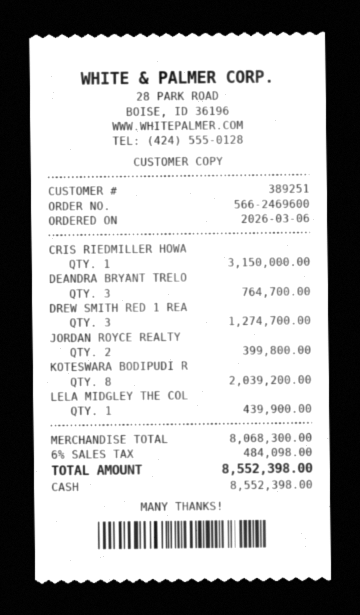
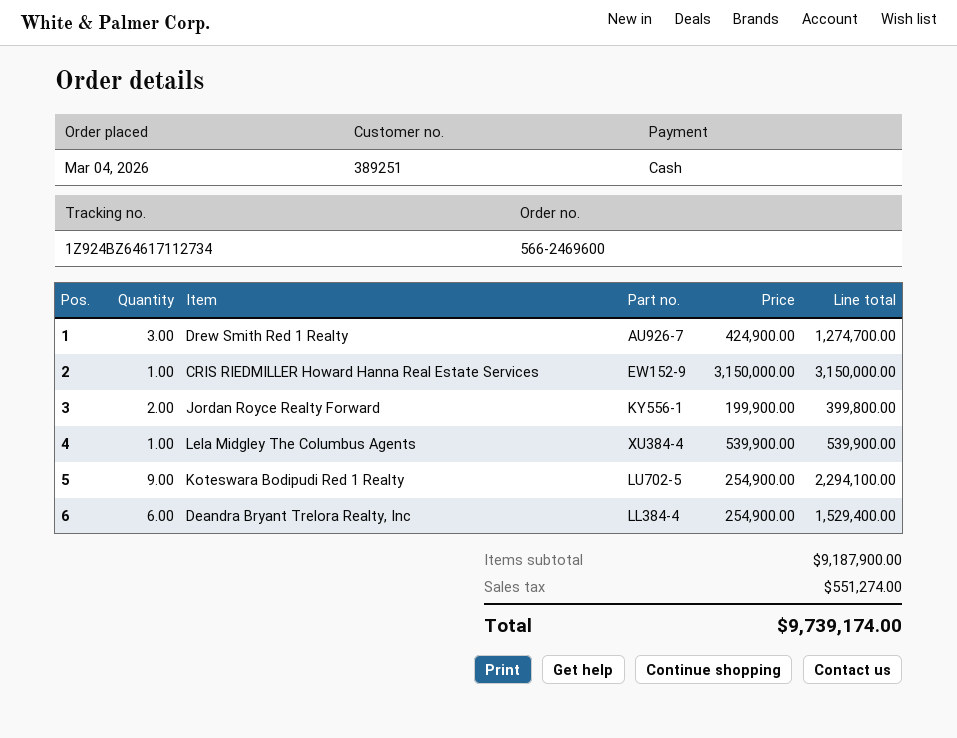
order date: 2026-03-06 -> 2026-03-04
DEANDRA BRYANT TRELO: 3 for 764700.00 -> 6 for 1529400.00
KOTESWARA BODIPUDI R: 8 for 2039200.00 -> 9 for 2294100.00
LELA MIDGLEY THE COL: 1 for 439900.00 -> 1 for 539900.00
subtotal: 8068300.00 -> 9187900.00
tax: 484098.00 -> 551274.00
total: 8552398.00 -> 9739174.00

